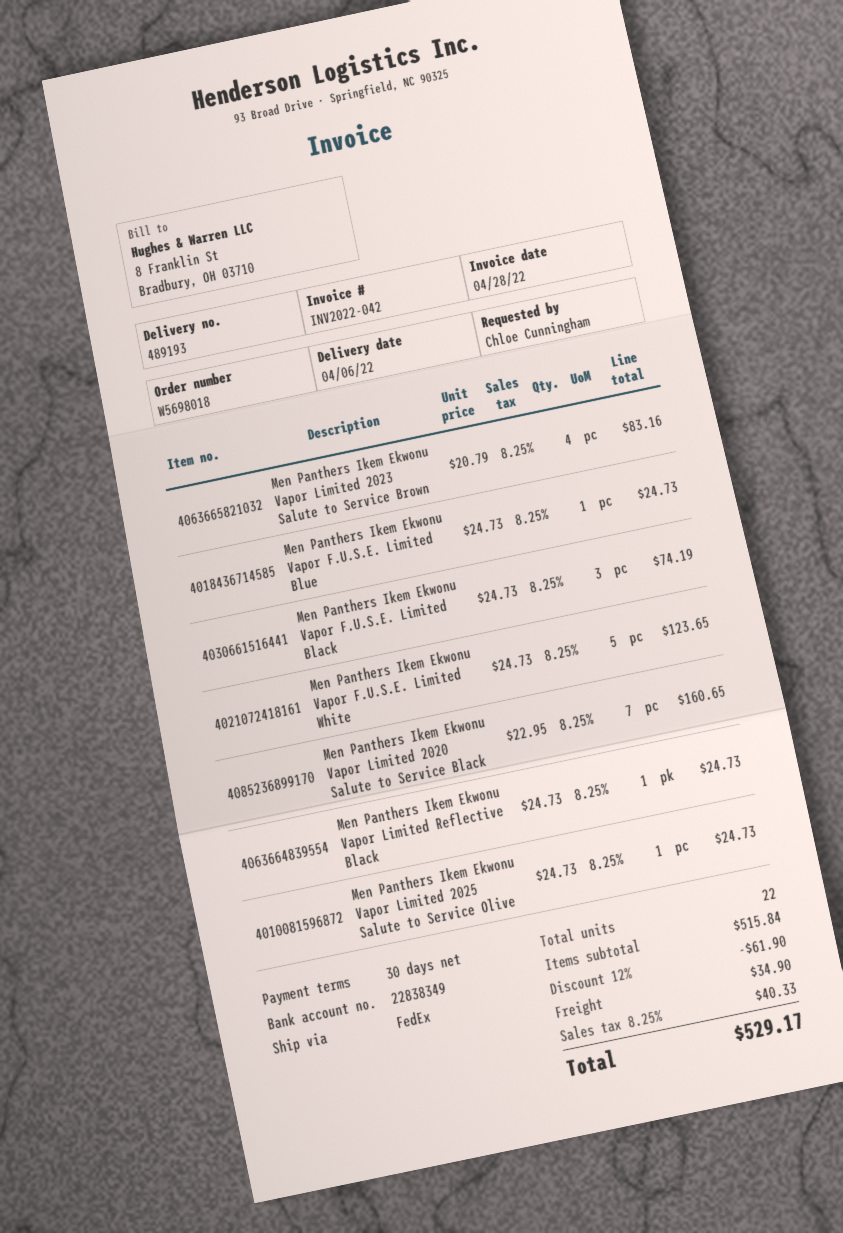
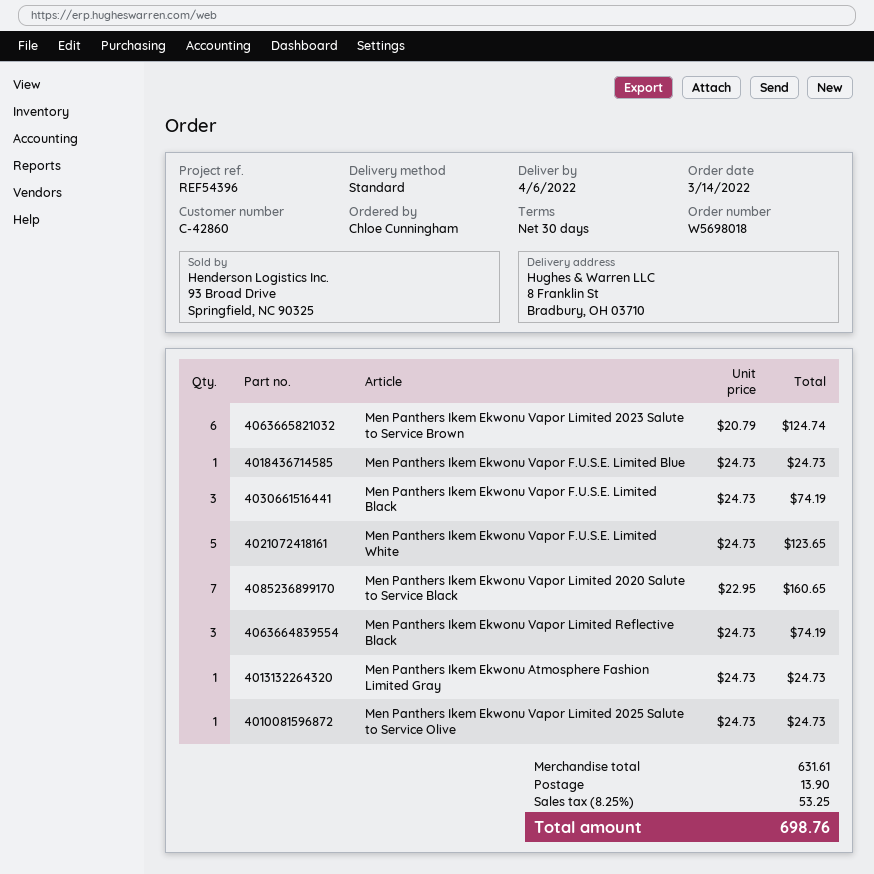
shipping method: FedEx -> standard
Men Panthers Ikem Ekwonu Vapor Limited 2023 Salute to Service Brown: 4 x 20.79 = 83.16 -> 6 x 20.79 = 124.74
Men Panthers Ikem Ekwonu Vapor Limited Reflective Black: 1 x 24.73 = 24.73 -> 3 x 24.73 = 74.19
Men Panthers Ikem Ekwonu Atmosphere Fashion Limited Gray: none -> 1 x 24.73 = 24.73
subtotal: 515.84 -> 631.61
discount: 12% = 61.90 -> none
shipping: 34.90 -> 13.90
tax: 8.25% = 40.33 -> 8.25% = 53.25
total: 529.17 -> 698.76

